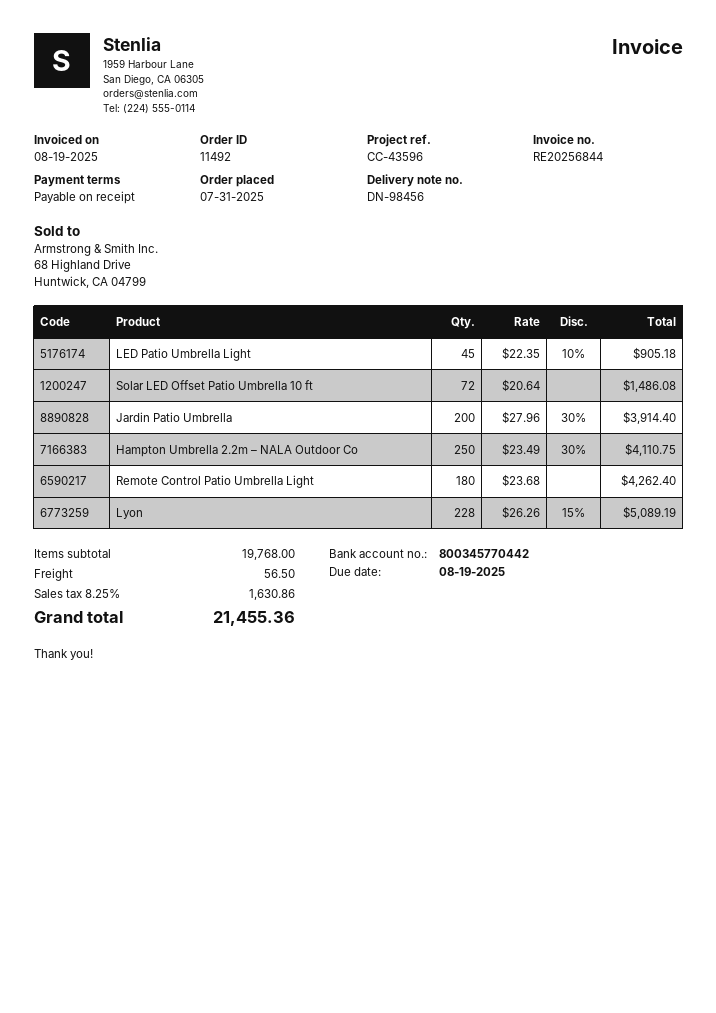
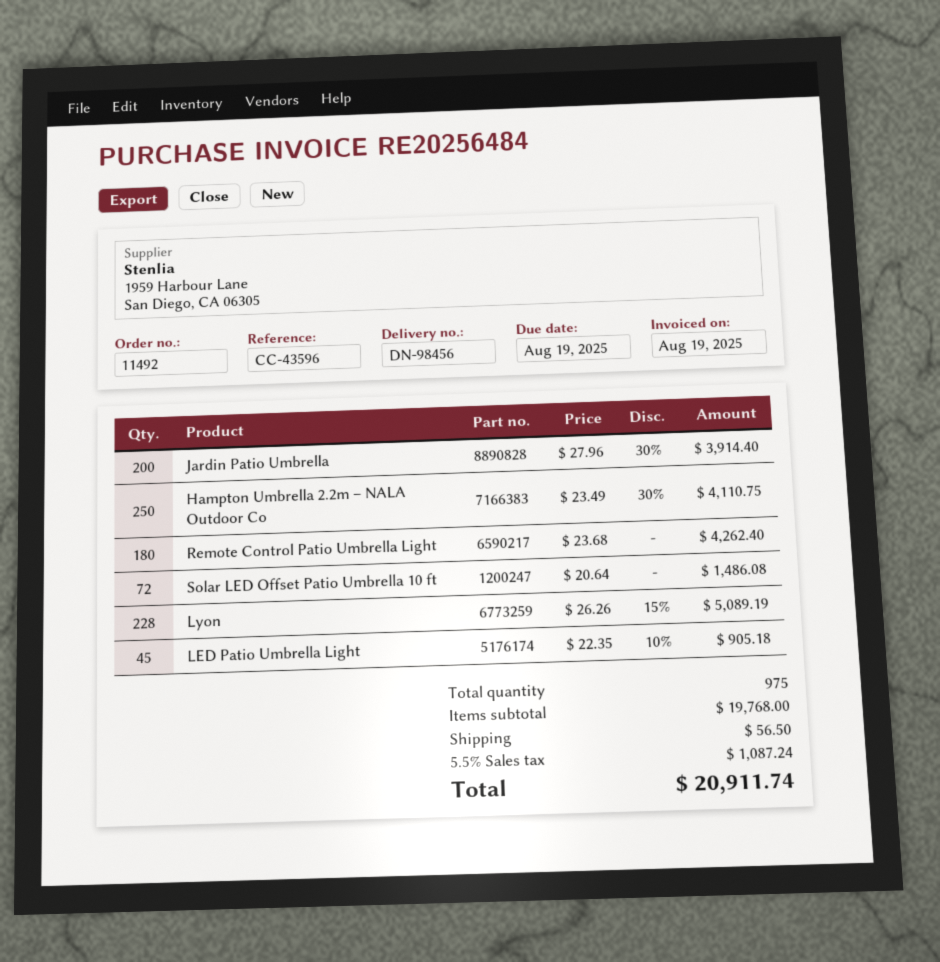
invoice number: RE20256844 -> RE20256484
tax: 8.25% = 1630.86 -> 5.5% = 1087.24
total: 21455.36 -> 20911.74

